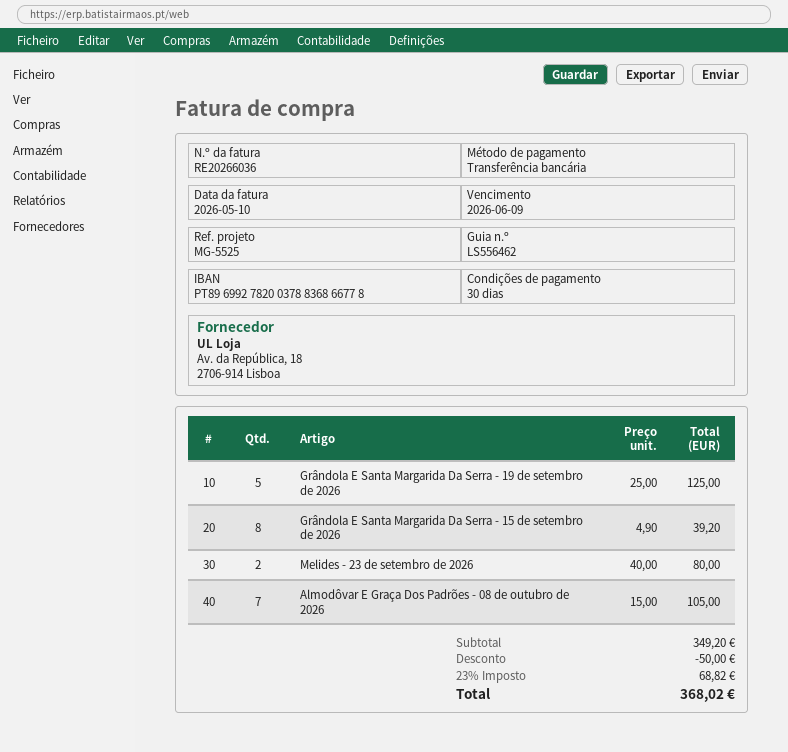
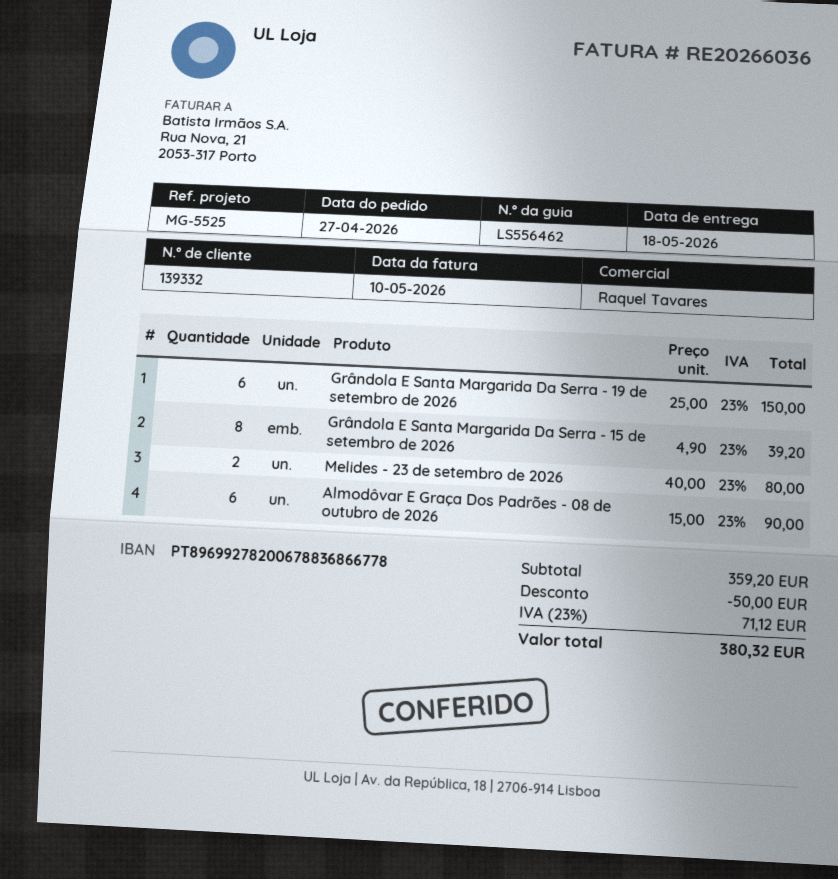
bank account: PT89699278200378836866778 -> PT89699278200678836866778
Grândola E Santa Margarida Da Serra - 19 de setembro de 2026: 5 x 25.00 = 125.00 -> 6 x 25.00 = 150.00
Almodôvar E Graça Dos Padrões - 08 de outubro de 2026: 7 x 15.00 = 105.00 -> 6 x 15.00 = 90.00
subtotal: 349.20 -> 359.20
tax: 23% = 68.82 -> 23% = 71.12
total: 368.02 -> 380.32

